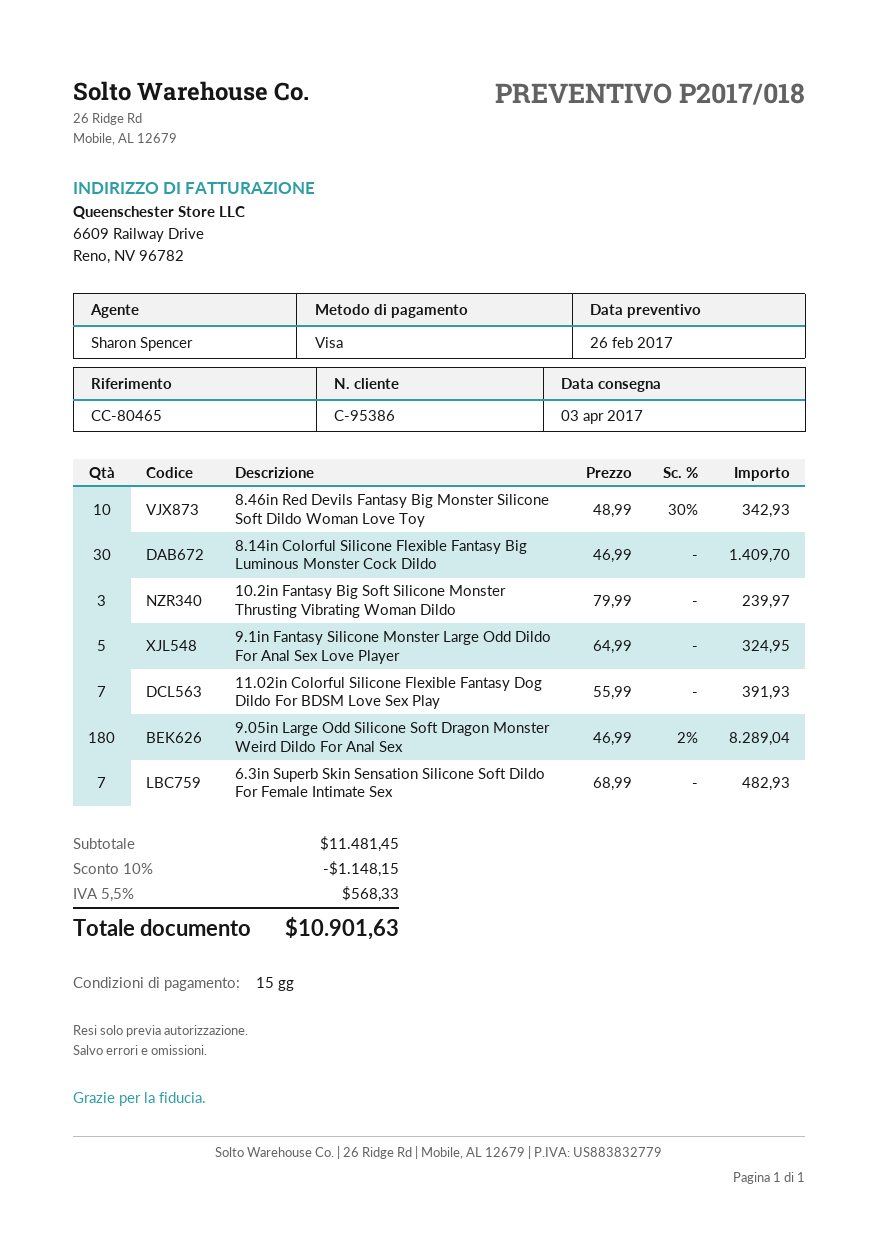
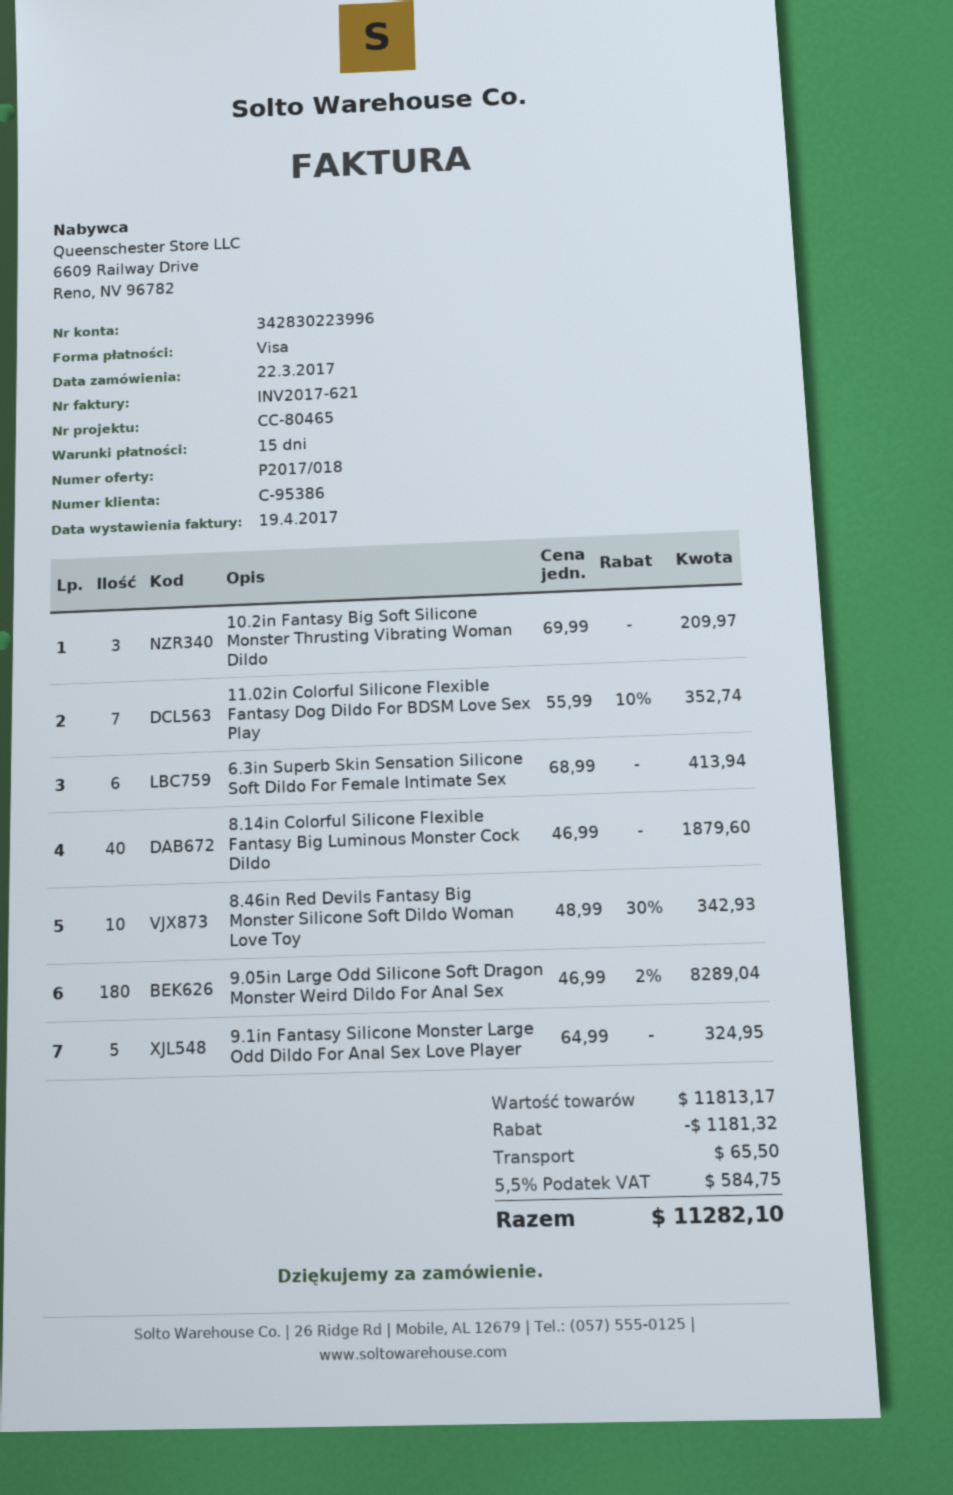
8.14in Colorful Silicone Flexible Fantasy Big Luminous Monster Cock Dildo: 30 x 46.99 = 1409.70 -> 40 x 46.99 = 1879.60
10.2in Fantasy Big Soft Silicone Monster Thrusting Vibrating Woman Dildo: 3 x 79.99 = 239.97 -> 3 x 69.99 = 209.97
11.02in Colorful Silicone Flexible Fantasy Dog Dildo For BDSM Love Sex Play: 7 x 55.99 = 391.93 -> 7 x 55.99 - 10% = 352.74
6.3in Superb Skin Sensation Silicone Soft Dildo For Female Intimate Sex: 7 x 68.99 = 482.93 -> 6 x 68.99 = 413.94
subtotal: 11481.45 -> 11813.17
discount: 1148.15 -> 1181.32
shipping: none -> 65.50
tax: 5.5% = 568.33 -> 5.5% = 584.75
total: 10901.63 -> 11282.10

